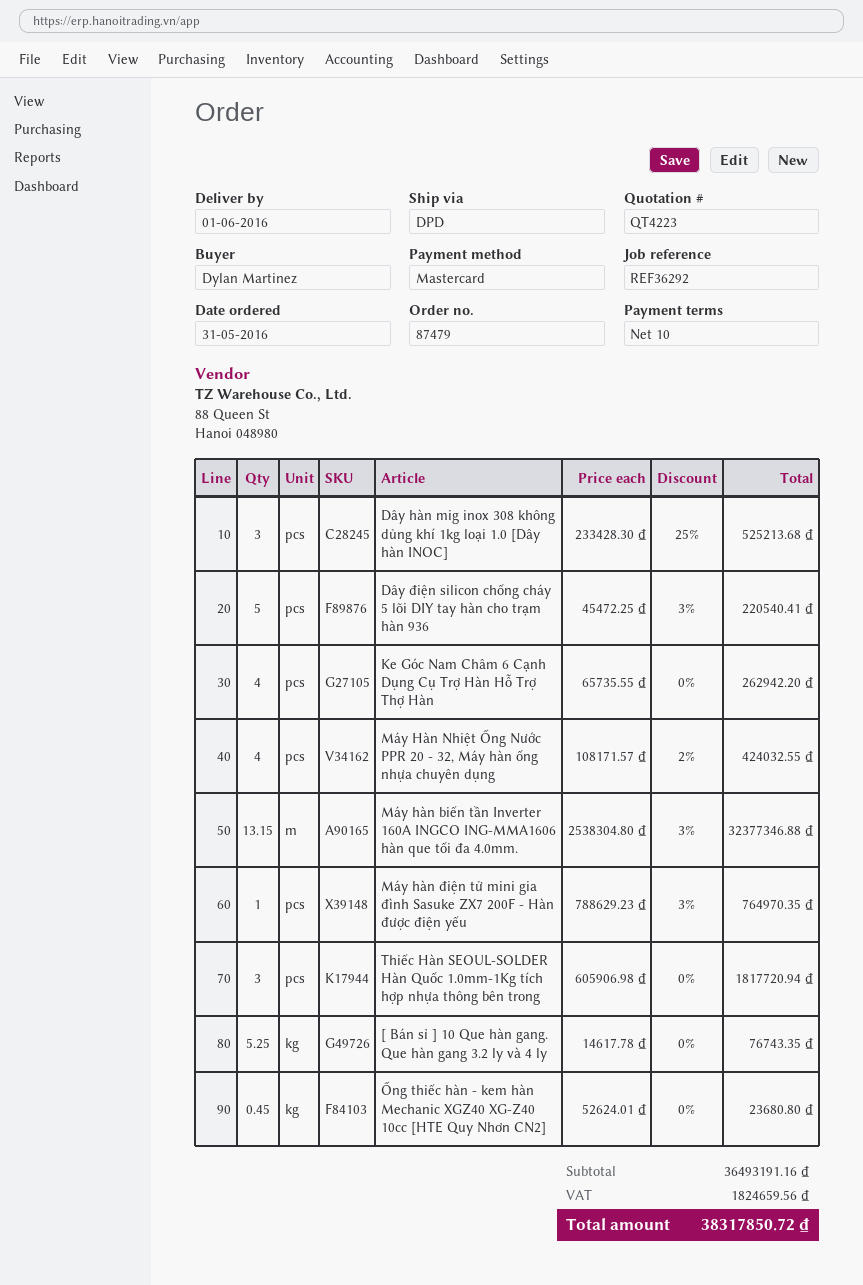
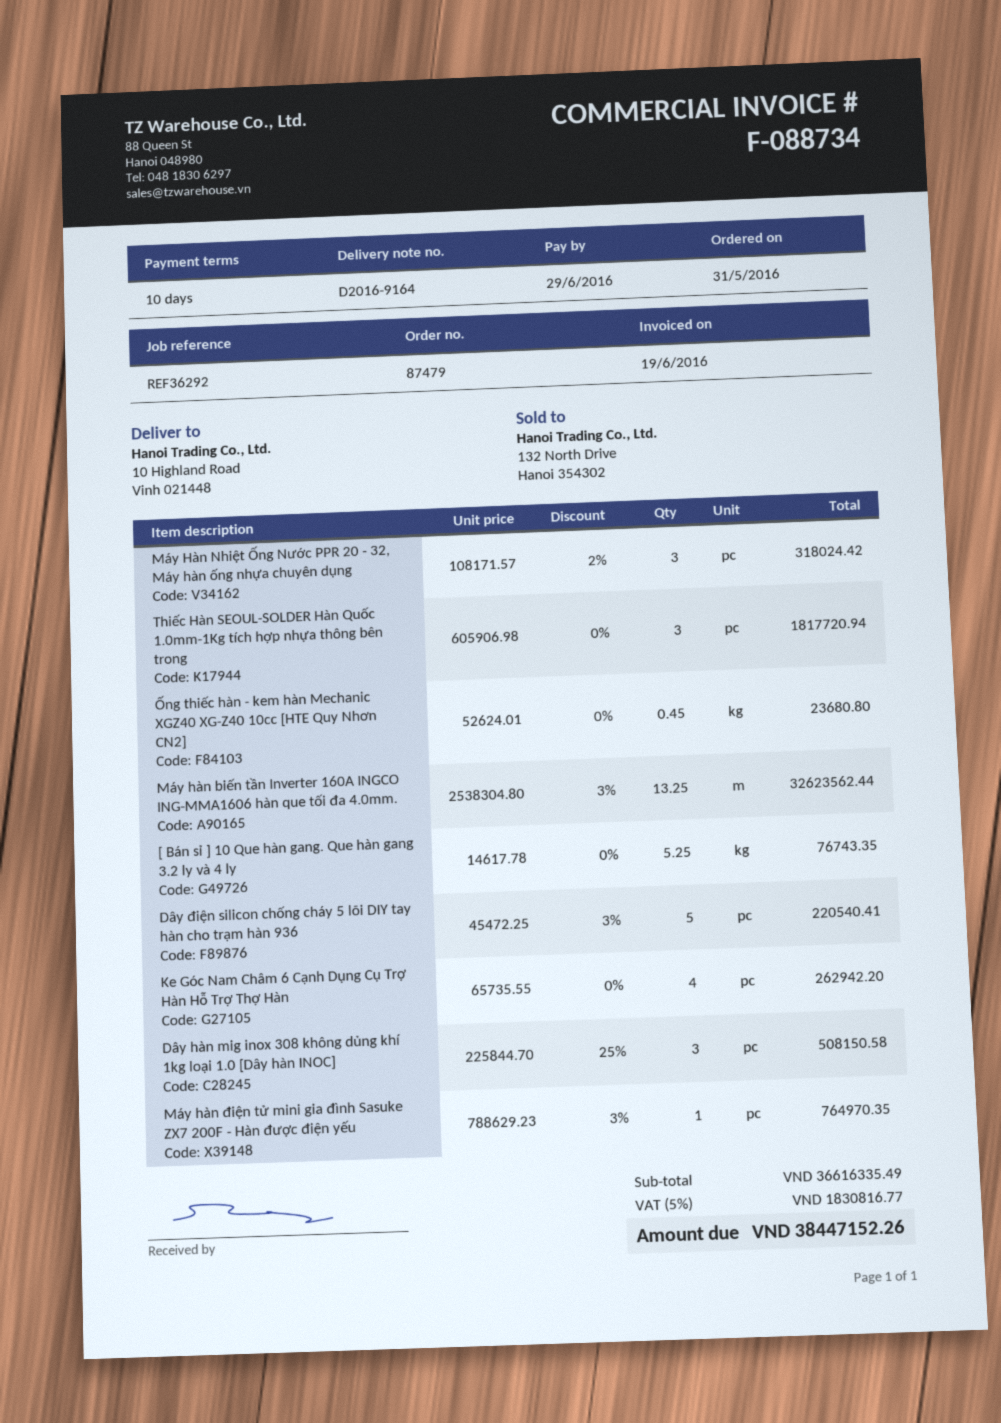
Dây hàn mig inox 308 không dủng khí 1kg loại 1.0 [Dây hàn INOC]: 3 x 233428.30 - 25% = 525213.68 -> 3 x 225844.70 - 25% = 508150.58
Máy Hàn Nhiệt Ống Nước PPR 20 - 32, Máy hàn ống nhựa chuyên dụng: 4 x 108171.57 - 2% = 424032.55 -> 3 x 108171.57 - 2% = 318024.42
Máy hàn biến tần Inverter 160A INGCO ING-MMA1606 hàn que tối đa 4.0mm.: 13.15 x 2538304.80 - 3% = 32377346.88 -> 13.25 x 2538304.80 - 3% = 32623562.44
subtotal: 36493191.16 -> 36616335.49
tax: 1824659.56 -> 1830816.77
total: 38317850.72 -> 38447152.26

